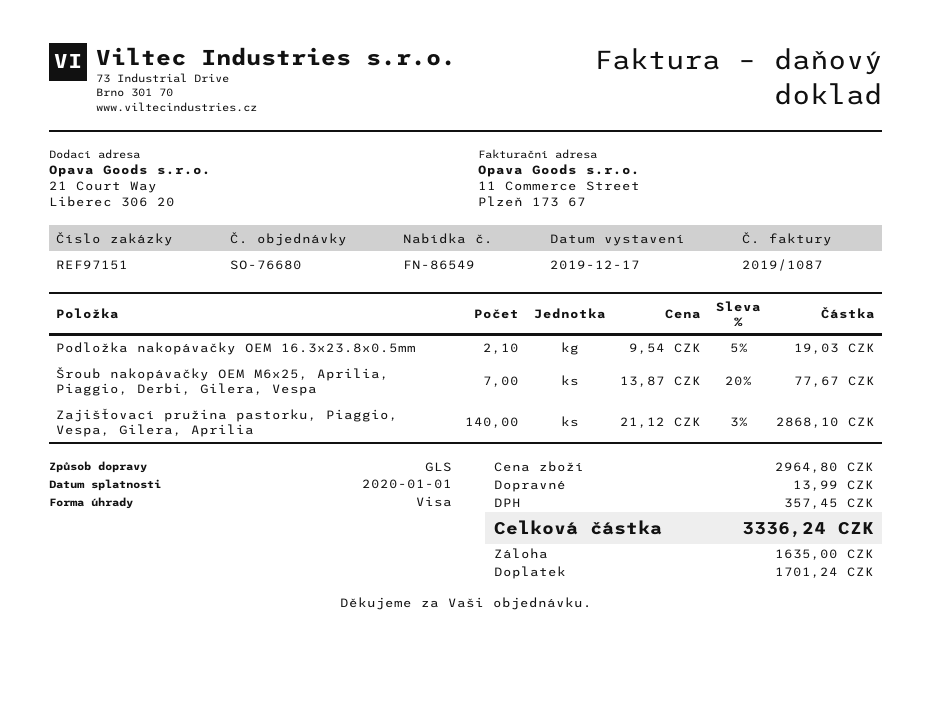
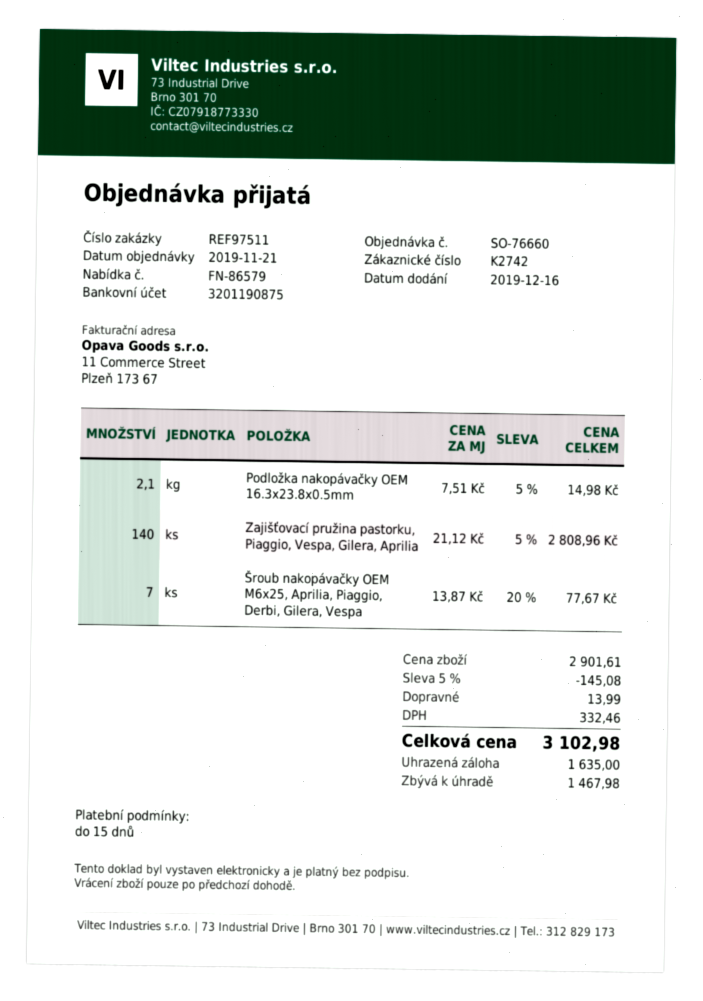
quote number: FN-86549 -> FN-86579
order number: SO-76680 -> SO-76660
reference: REF97151 -> REF97511
Podložka nakopávačky OEM 16.3x23.8x0.5mm: 2.1 x 9.54 - 5% = 19.03 -> 2.1 x 7.51 - 5% = 14.98
Zajišťovací pružina pastorku, Piaggio, Vespa, Gilera, Aprilia: 140 x 21.12 - 3% = 2868.10 -> 140 x 21.12 - 5% = 2808.96
subtotal: 2964.80 -> 2901.61
discount: none -> 5% = 145.08
tax: 357.45 -> 332.46
total: 3336.24 -> 3102.98
balance: 1701.24 -> 1467.98

